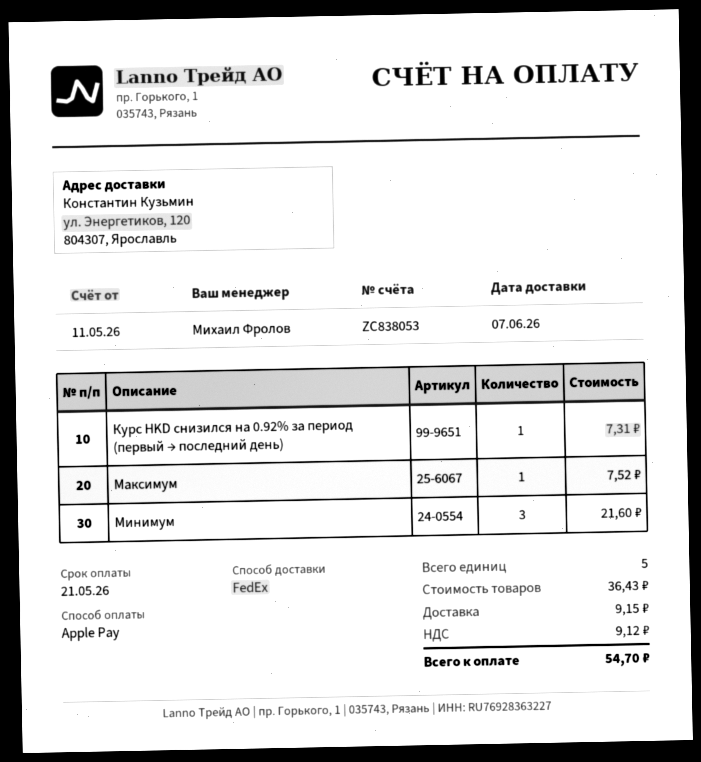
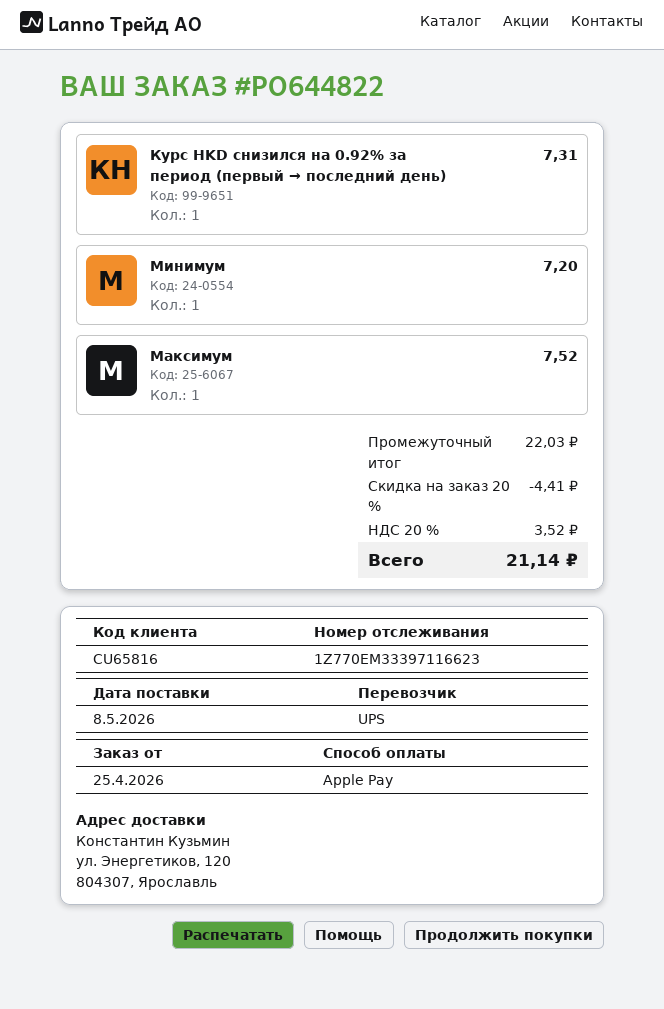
delivery date: 2026-06-07 -> 2026-05-08
shipping method: FedEx -> UPS
Минимум: 3 for 21.60 -> 1 for 7.20
subtotal: 36.43 -> 22.03
discount: none -> 20% = 4.41
shipping: 9.15 -> none
tax: 9.12 -> 3.52
total: 54.70 -> 21.14

